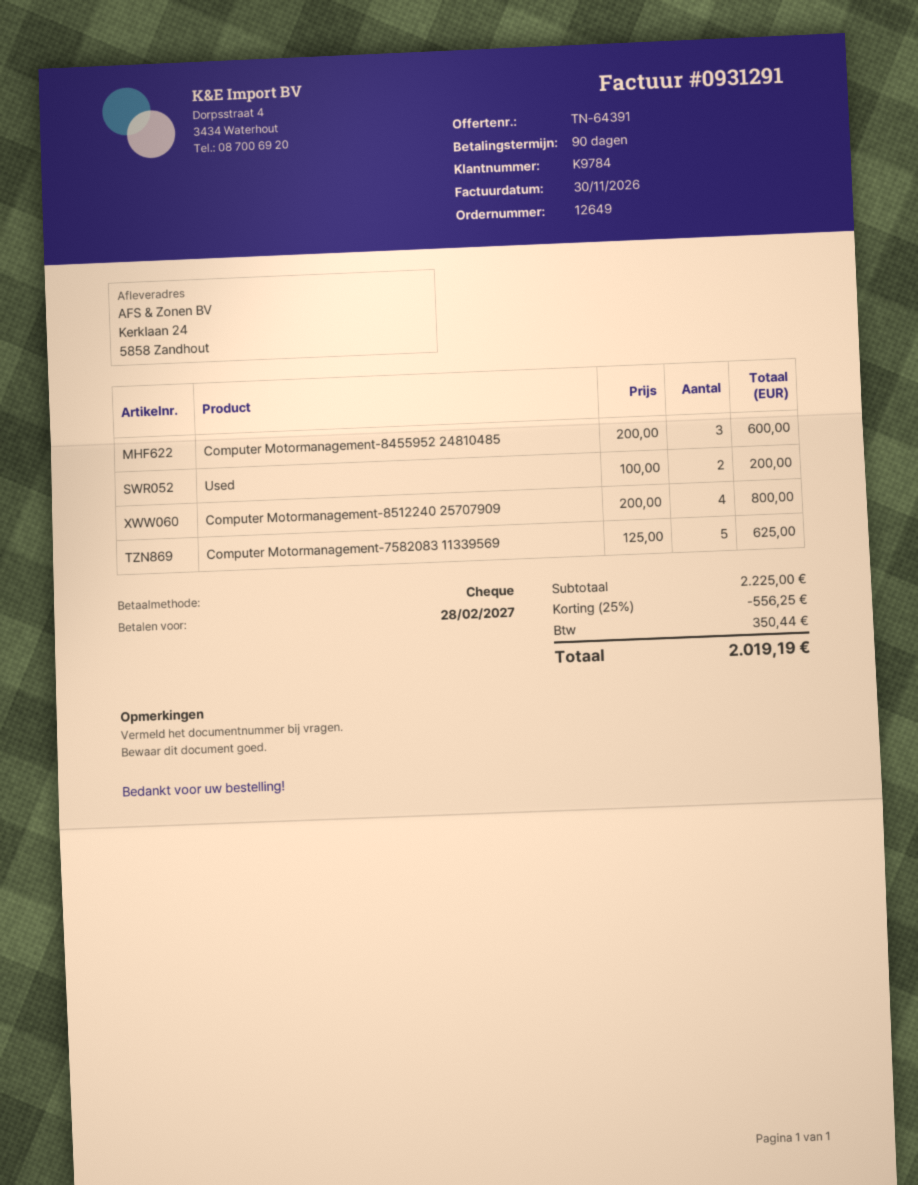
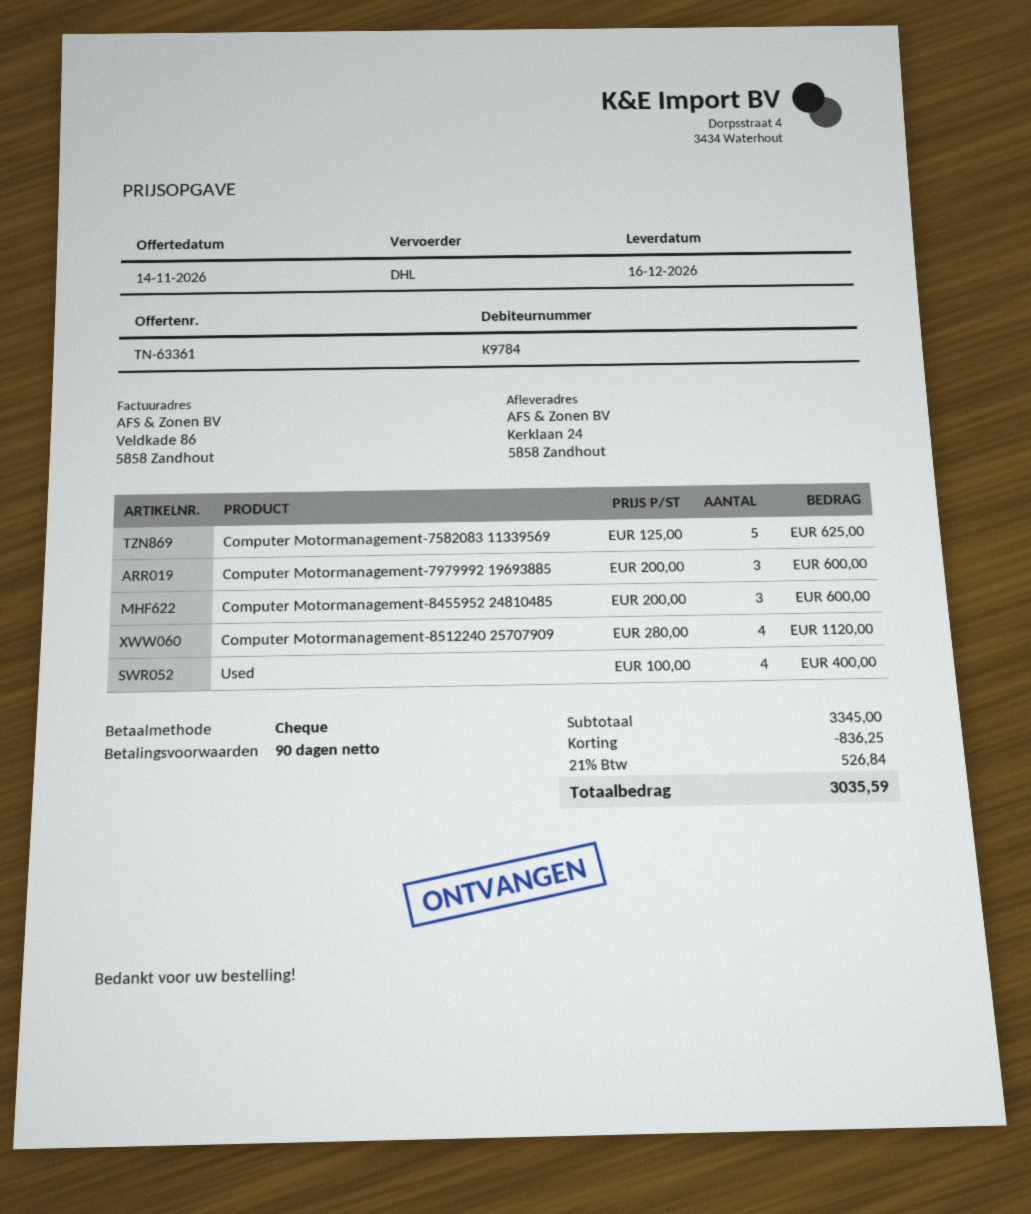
quote number: TN-64391 -> TN-63361
Used: 2 x 100.00 = 200.00 -> 4 x 100.00 = 400.00
Computer Motormanagement-8512240 25707909: 4 x 200.00 = 800.00 -> 4 x 280.00 = 1120.00
Computer Motormanagement-7979992 19693885: none -> 3 x 200.00 = 600.00
subtotal: 2225.00 -> 3345.00
discount: 556.25 -> 836.25
tax: 350.44 -> 526.84
total: 2019.19 -> 3035.59

